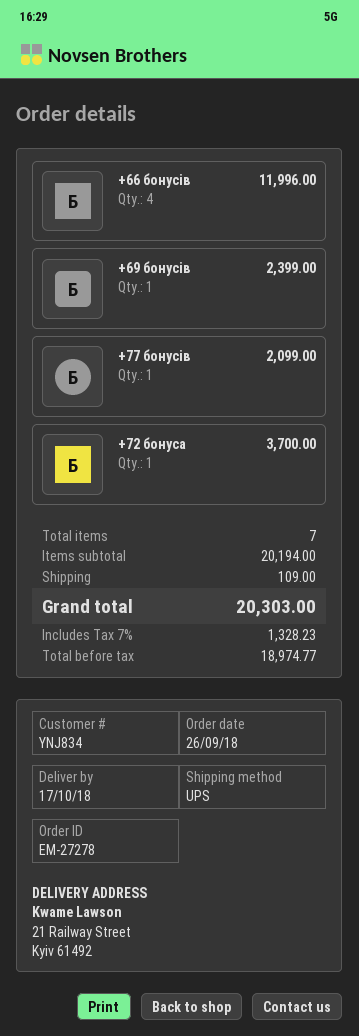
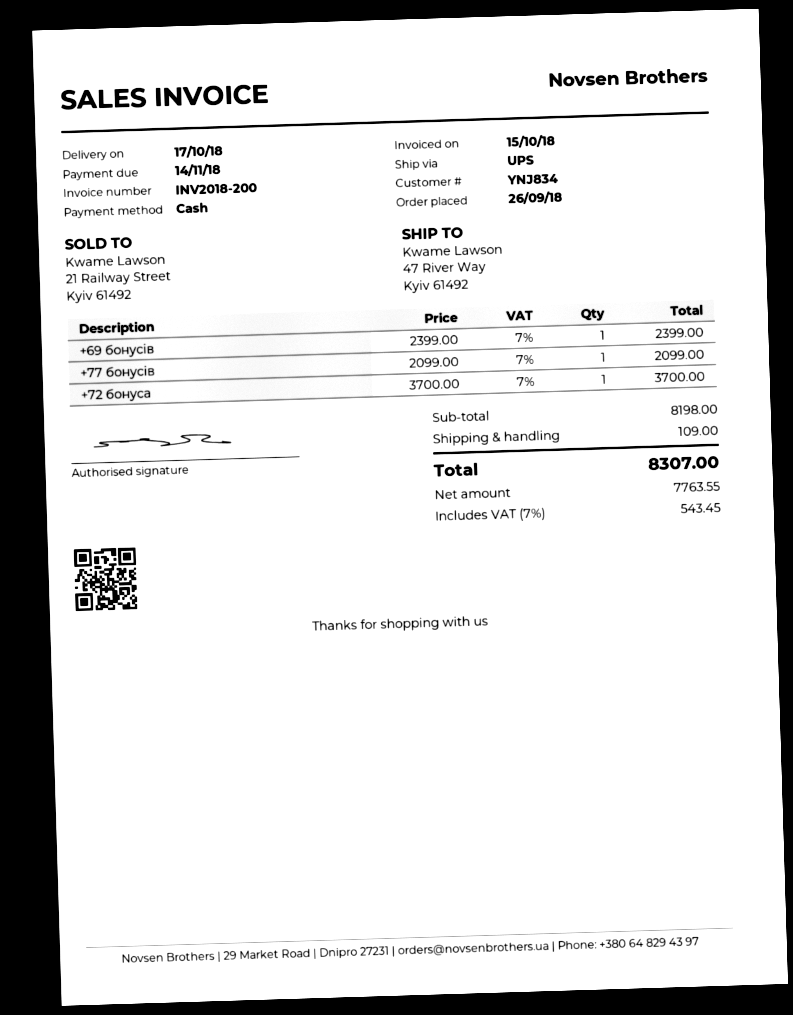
ship to: 21 Railway Street, Kyiv 61492 -> 47 River Way, Kyiv 61492
+66 бонусів: 4 for 11996.00 -> none
subtotal: 20194.00 -> 8198.00
net: 18974.77 -> 7763.55
tax: 7% = 1328.23 -> 7% = 543.45
total: 20303.00 -> 8307.00

